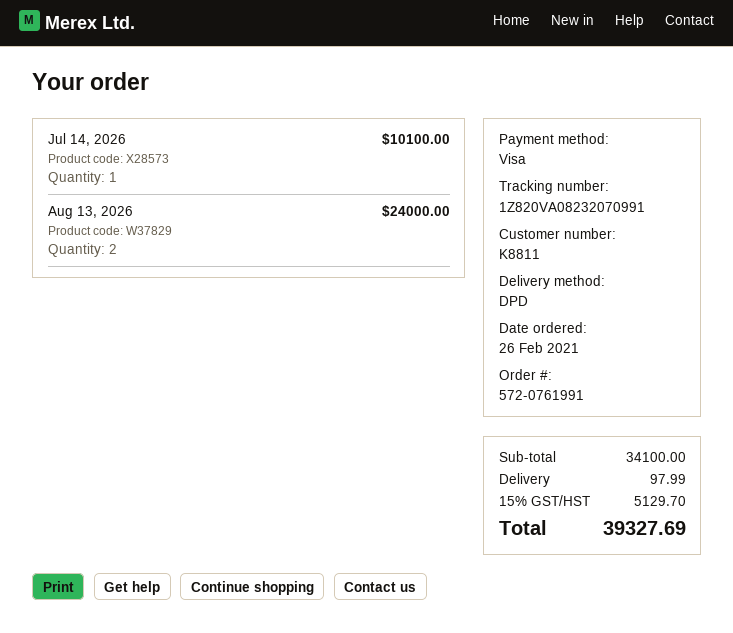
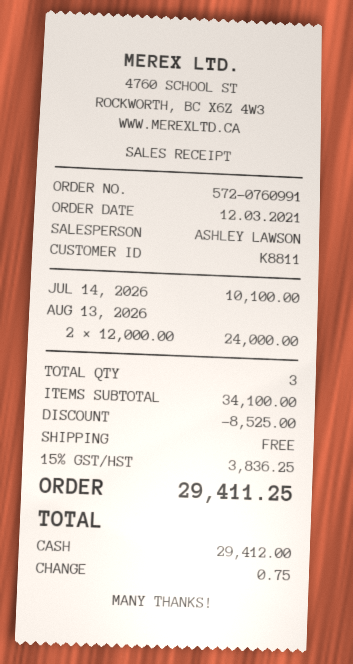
order number: 572-0761991 -> 572-0760991
order date: 2021-02-26 -> 2021-03-12
payment method: Visa -> cash
discount: none -> 8525.00
shipping: 97.99 -> 0.00
tax: 15% = 5129.70 -> 15% = 3836.25
total: 39327.69 -> 29411.25

